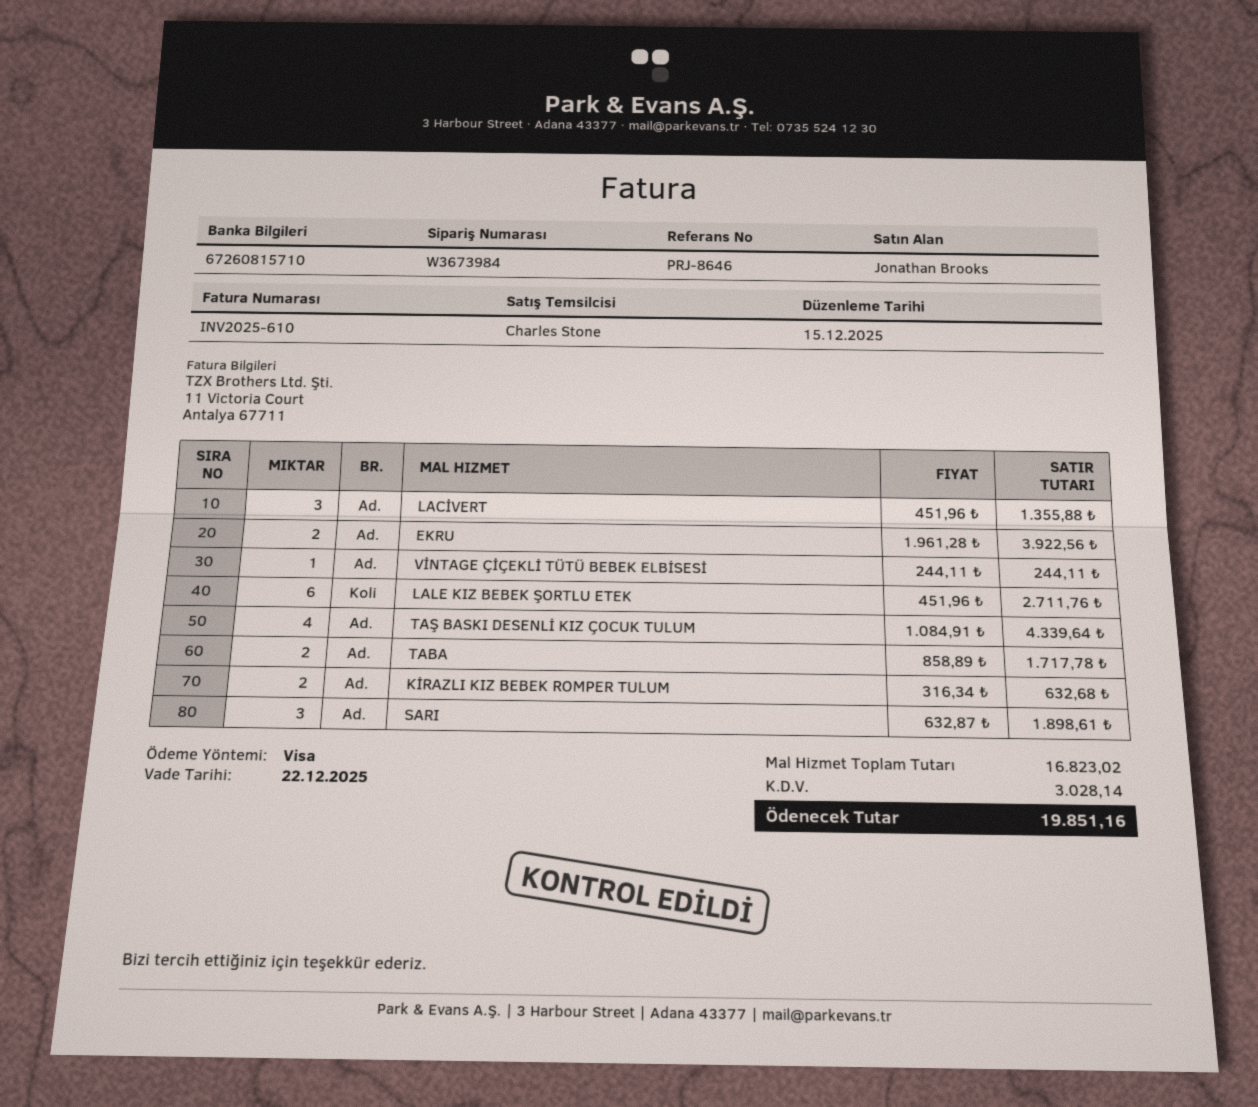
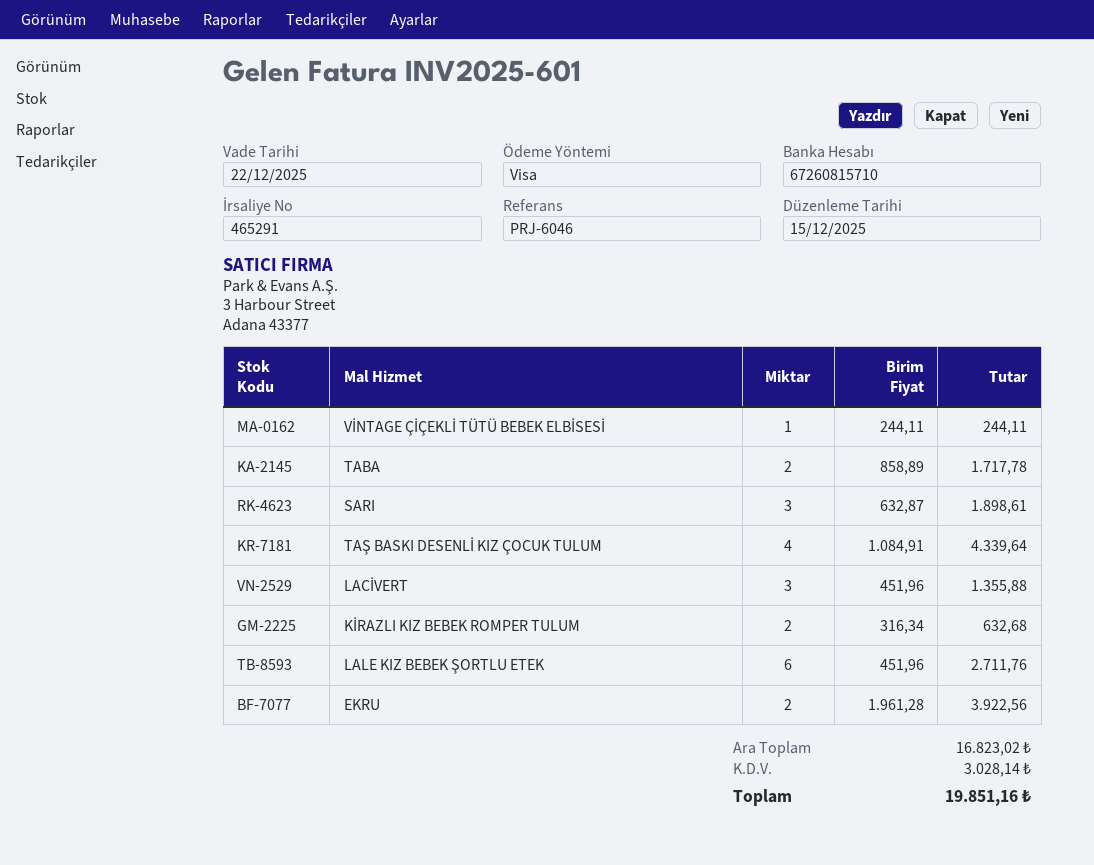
invoice number: INV2025-610 -> INV2025-601
reference: PRJ-8646 -> PRJ-6046

